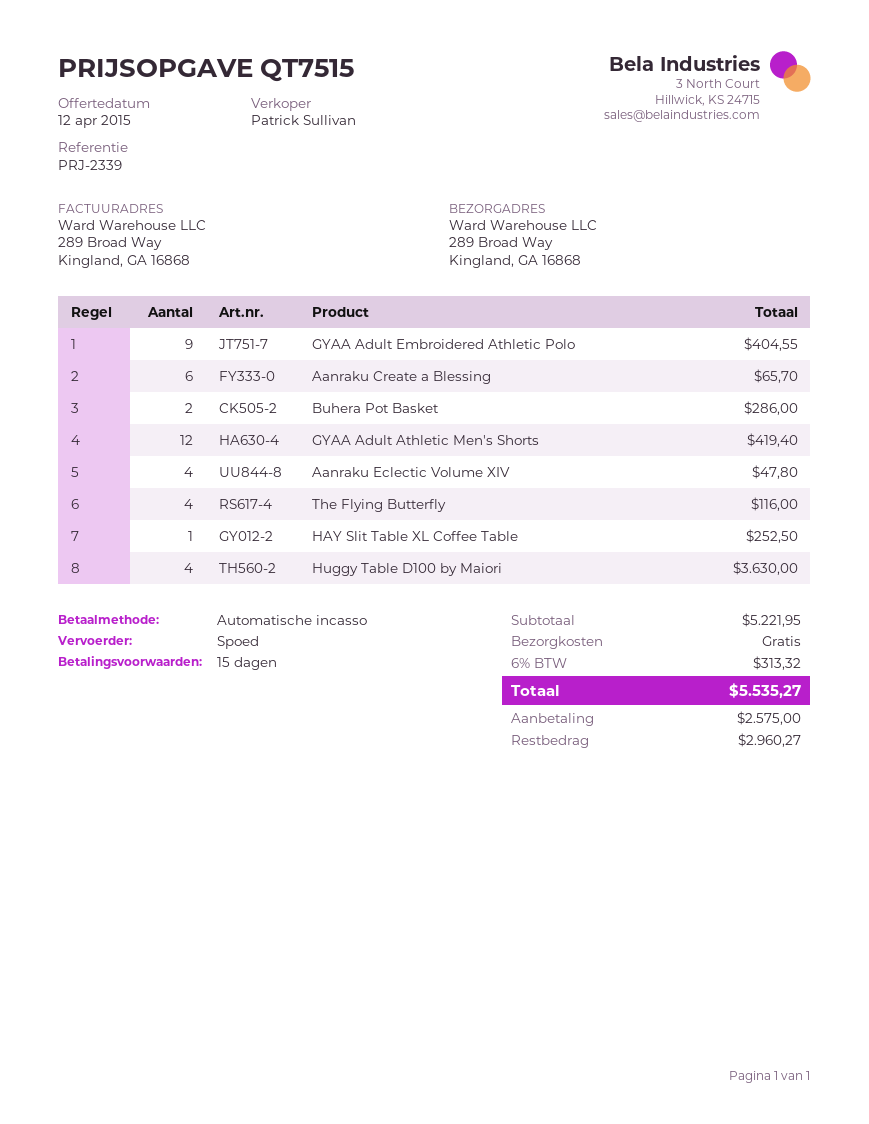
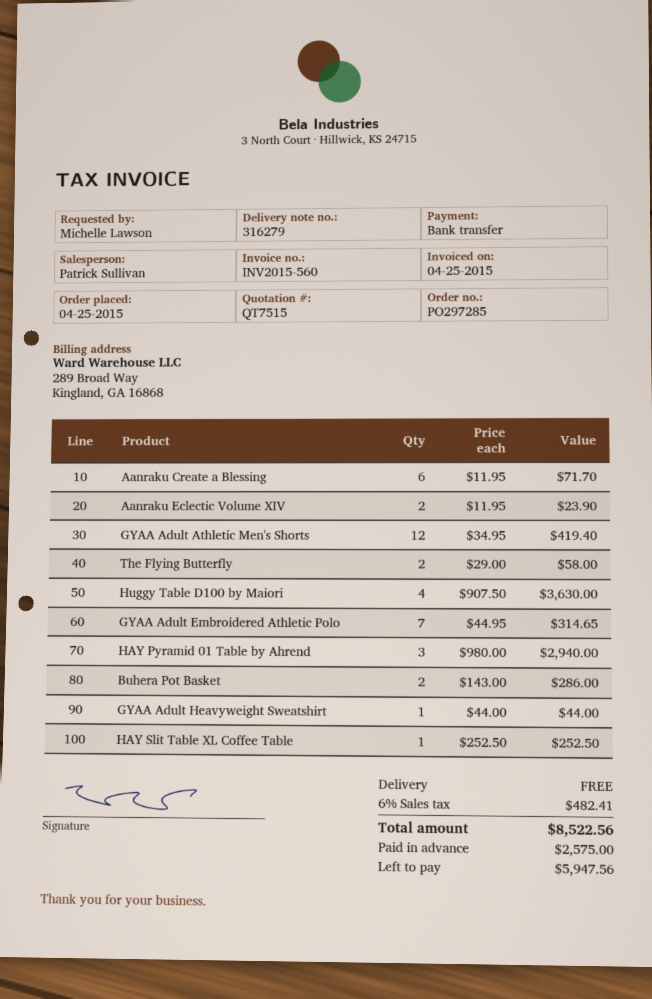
payment method: direct debit -> bank transfer
GYAA Adult Embroidered Athletic Polo: 9 for 404.55 -> 7 for 314.65
Aanraku Create a Blessing: 6 for 65.70 -> 6 for 71.70
Aanraku Eclectic Volume XIV: 4 for 47.80 -> 2 for 23.90
The Flying Butterfly: 4 for 116.00 -> 2 for 58.00
HAY Pyramid 01 Table by Ahrend: none -> 3 for 2940.00
GYAA Adult Heavyweight Sweatshirt: none -> 1 for 44.00
tax: 6% = 313.32 -> 6% = 482.41
total: 5535.27 -> 8522.56
balance: 2960.27 -> 5947.56

